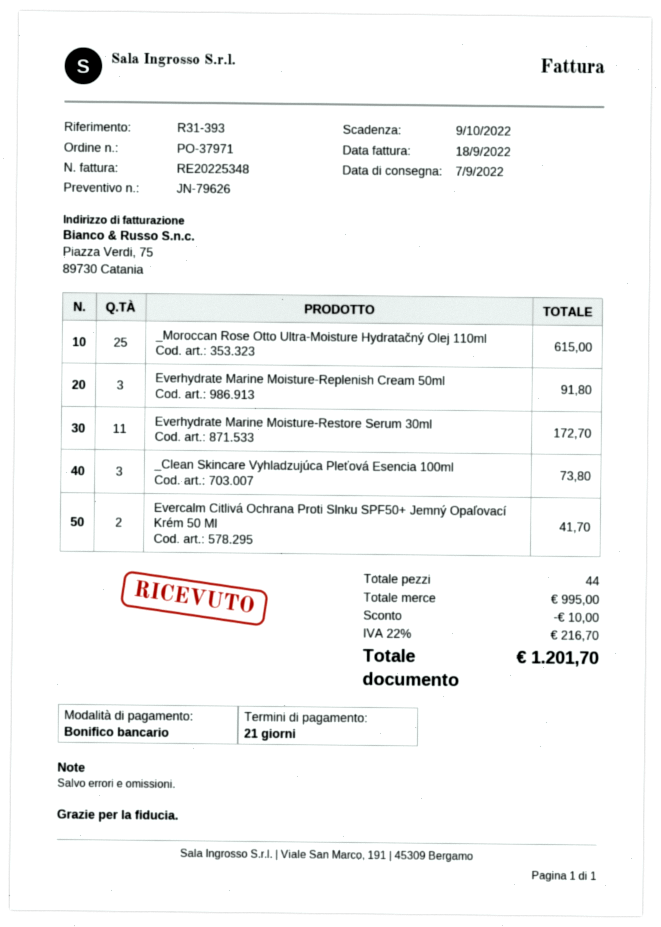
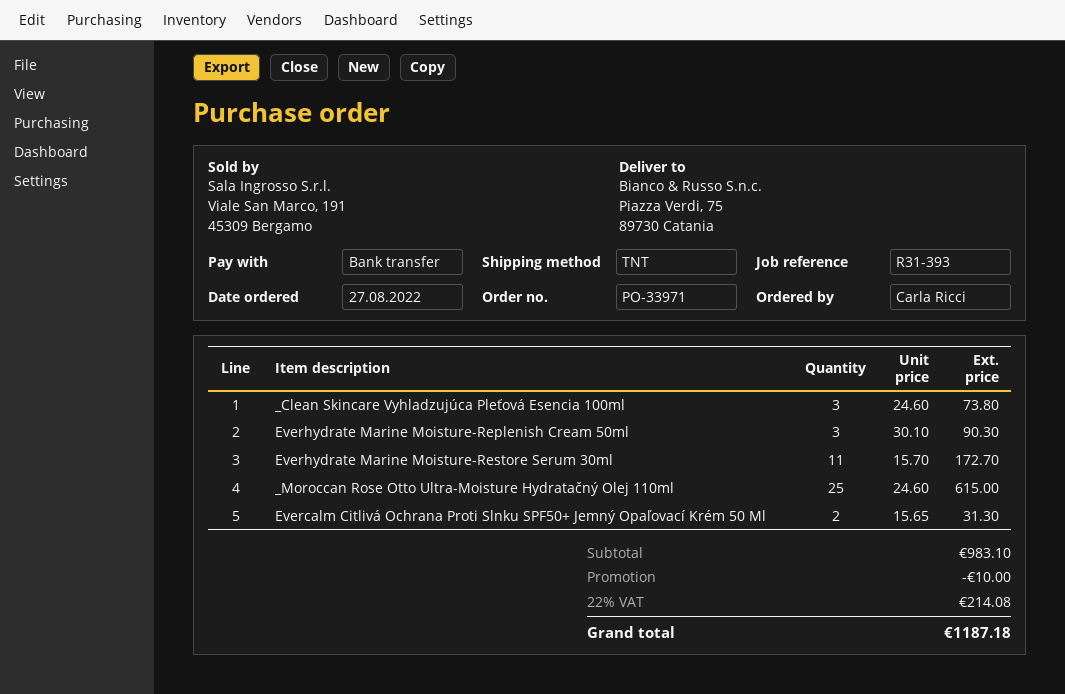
order number: PO-37971 -> PO-33971
Everhydrate Marine Moisture-Replenish Cream 50ml: 3 for 91.80 -> 3 for 90.30
Evercalm Citlivá Ochrana Proti Slnku SPF50+ Jemný Opaľovací Krém 50 Ml: 2 for 41.70 -> 2 for 31.30
subtotal: 995.00 -> 983.10
tax: 22% = 216.70 -> 22% = 214.08
total: 1201.70 -> 1187.18

